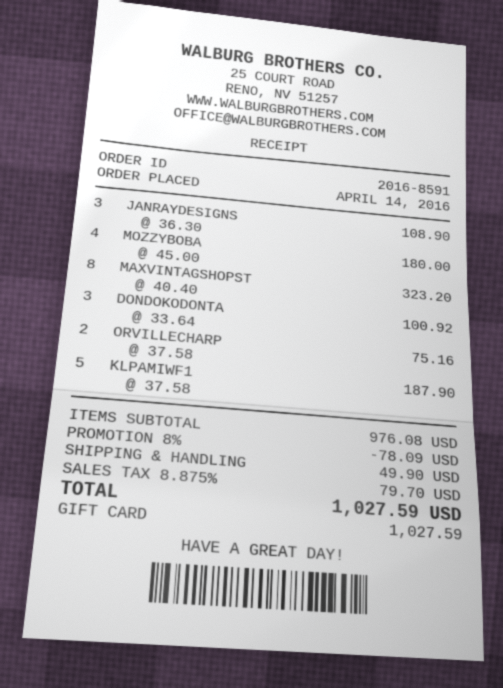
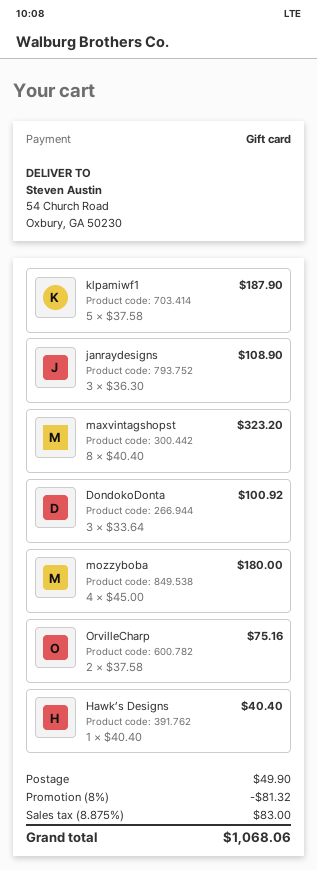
Hawk’s Designs: none -> 1 x 40.40 = 40.40
discount: 8% = 78.09 -> 8% = 81.32
tax: 8.875% = 79.70 -> 8.875% = 83.00
total: 1027.59 -> 1068.06

